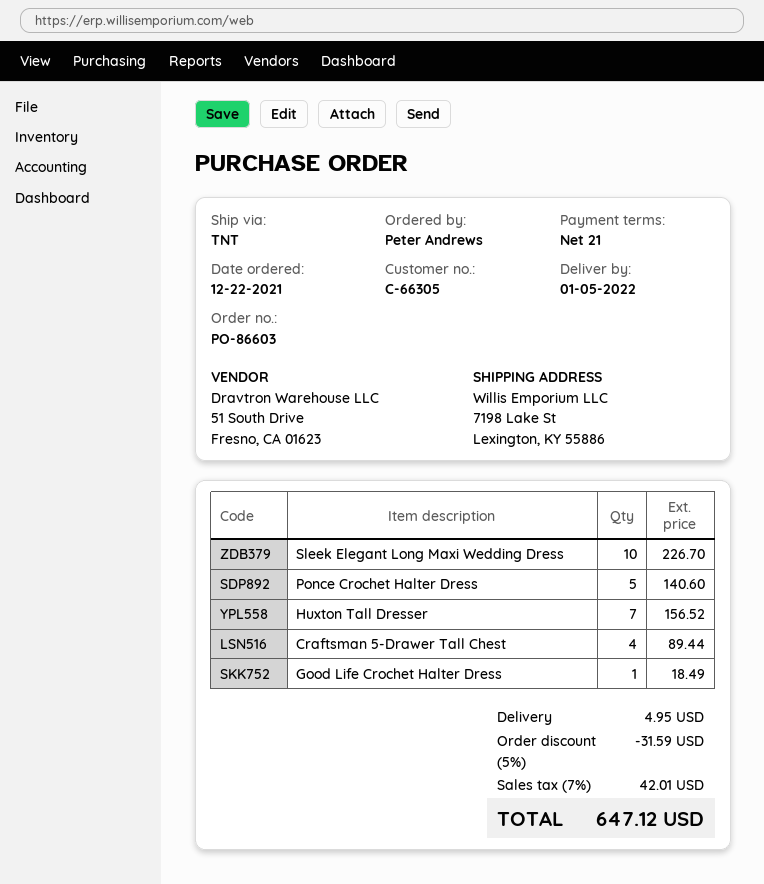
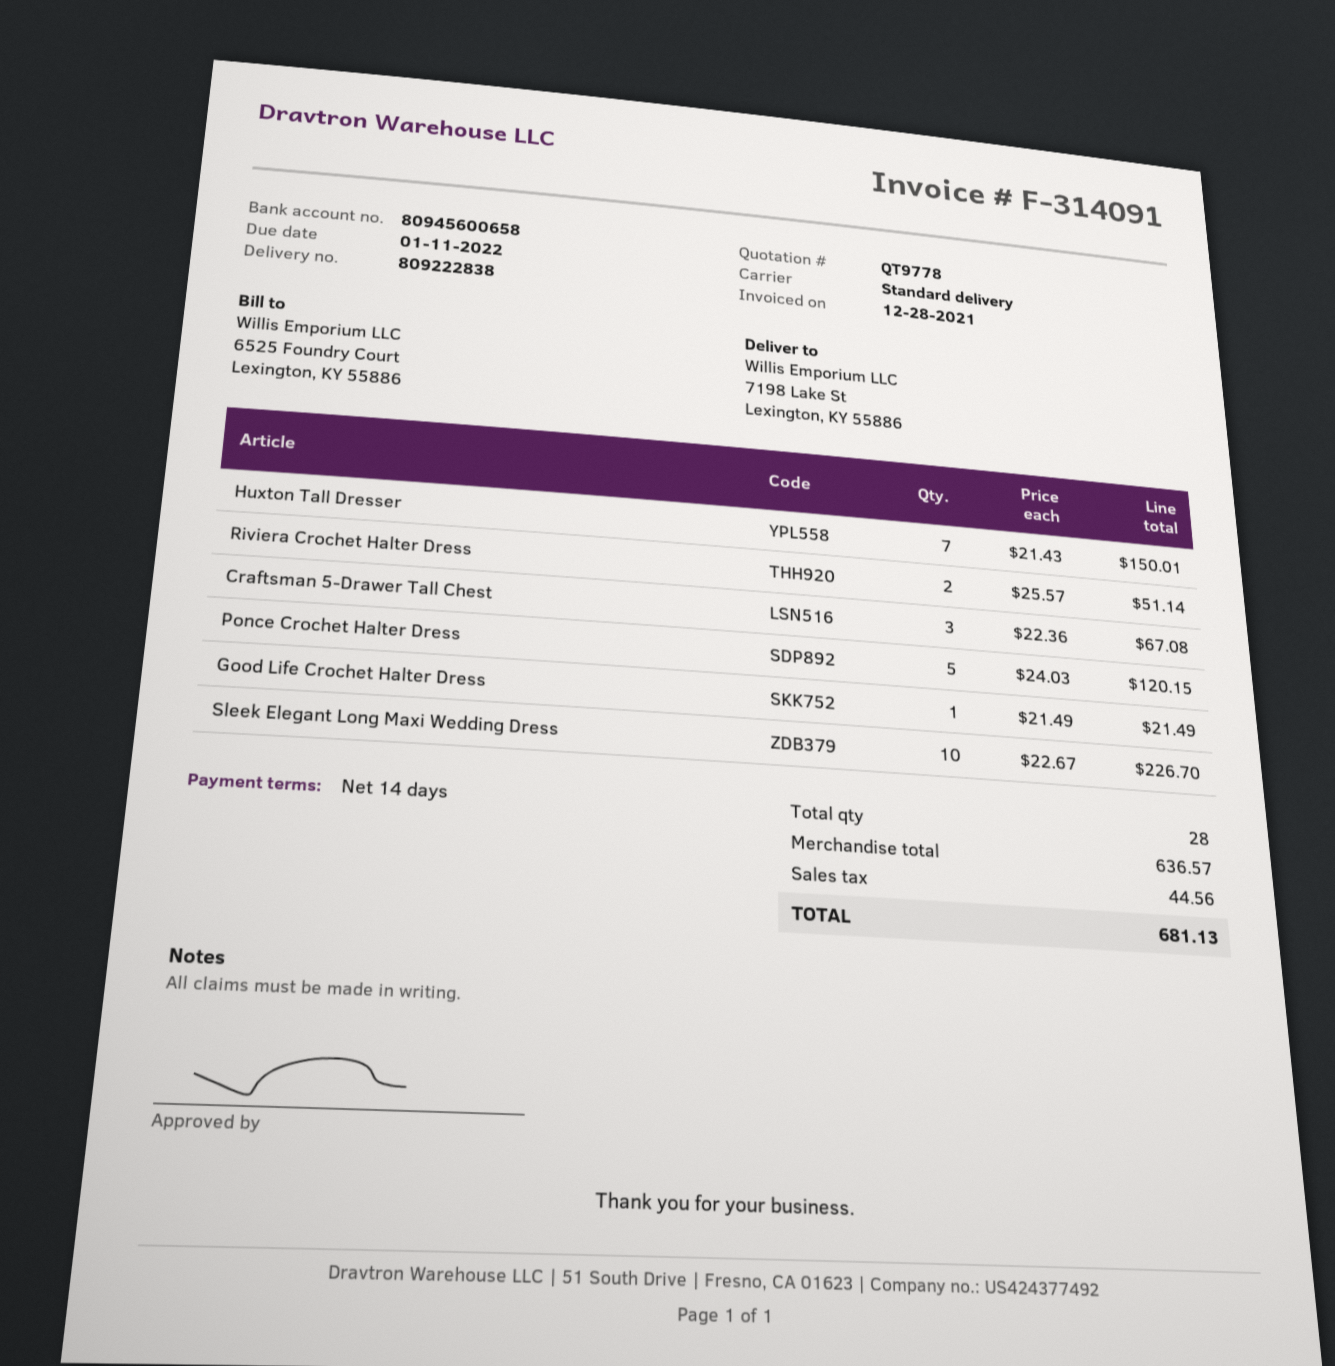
payment terms: 21 days -> 14 days
shipping method: TNT -> standard
Ponce Crochet Halter Dress: 5 for 140.60 -> 5 for 120.15
Huxton Tall Dresser: 7 for 156.52 -> 7 for 150.01
Craftsman 5-Drawer Tall Chest: 4 for 89.44 -> 3 for 67.08
Good Life Crochet Halter Dress: 1 for 18.49 -> 1 for 21.49
Riviera Crochet Halter Dress: none -> 2 for 51.14
discount: 5% = 31.59 -> none
shipping: 4.95 -> none
tax: 42.01 -> 44.56
total: 647.12 -> 681.13

